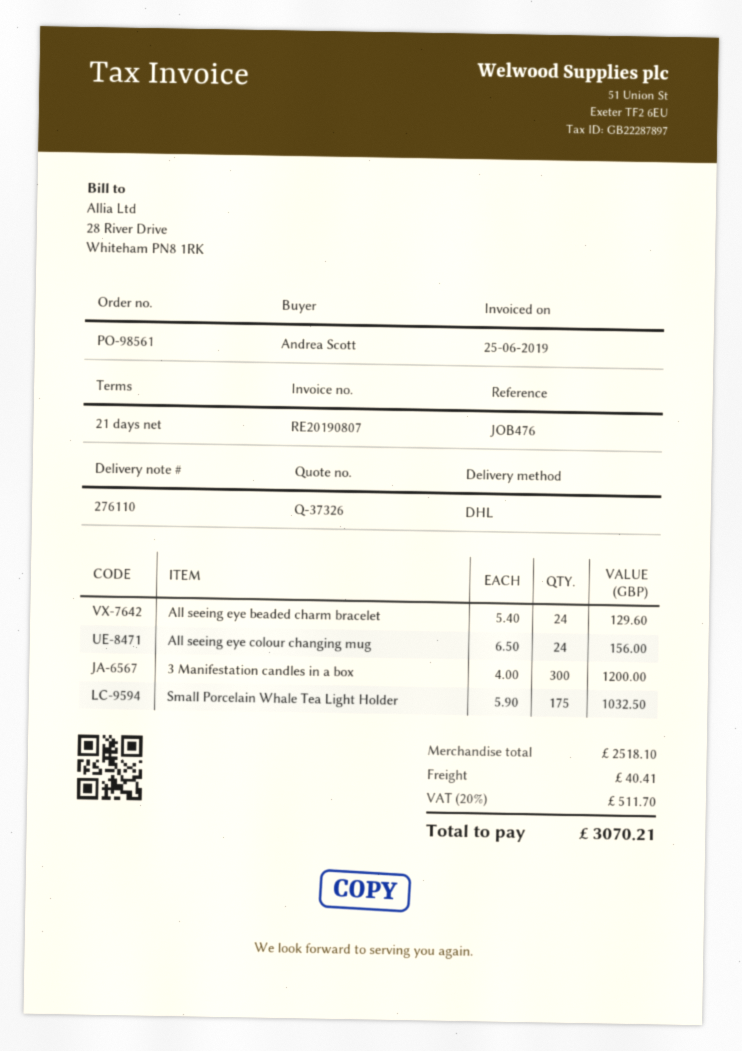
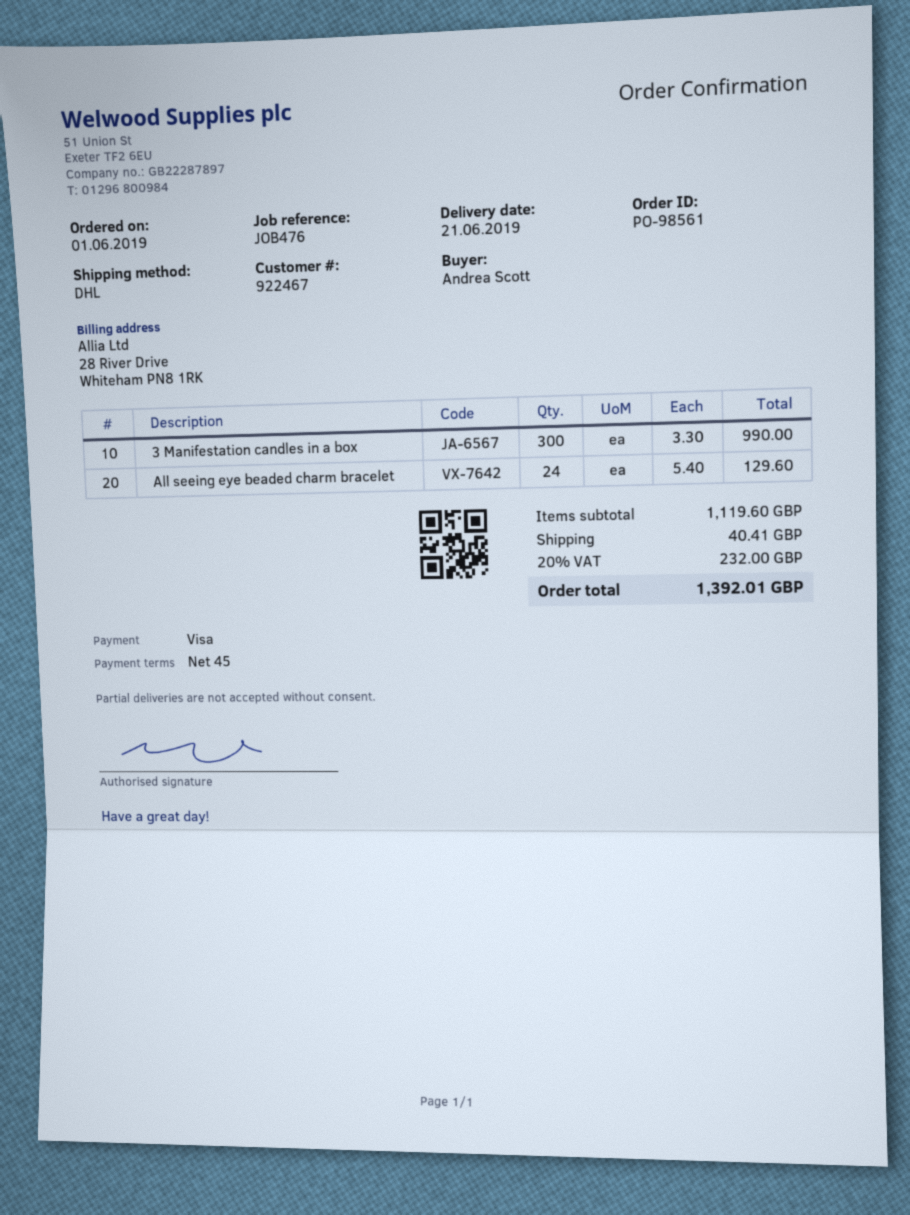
payment terms: 21 days -> 45 days
All seeing eye colour changing mug: 24 x 6.50 = 156.00 -> none
3 Manifestation candles in a box: 300 x 4.00 = 1200.00 -> 300 x 3.30 = 990.00
Small Porcelain Whale Tea Light Holder: 175 x 5.90 = 1032.50 -> none
subtotal: 2518.10 -> 1119.60
tax: 20% = 511.70 -> 20% = 232.00
total: 3070.21 -> 1392.01

